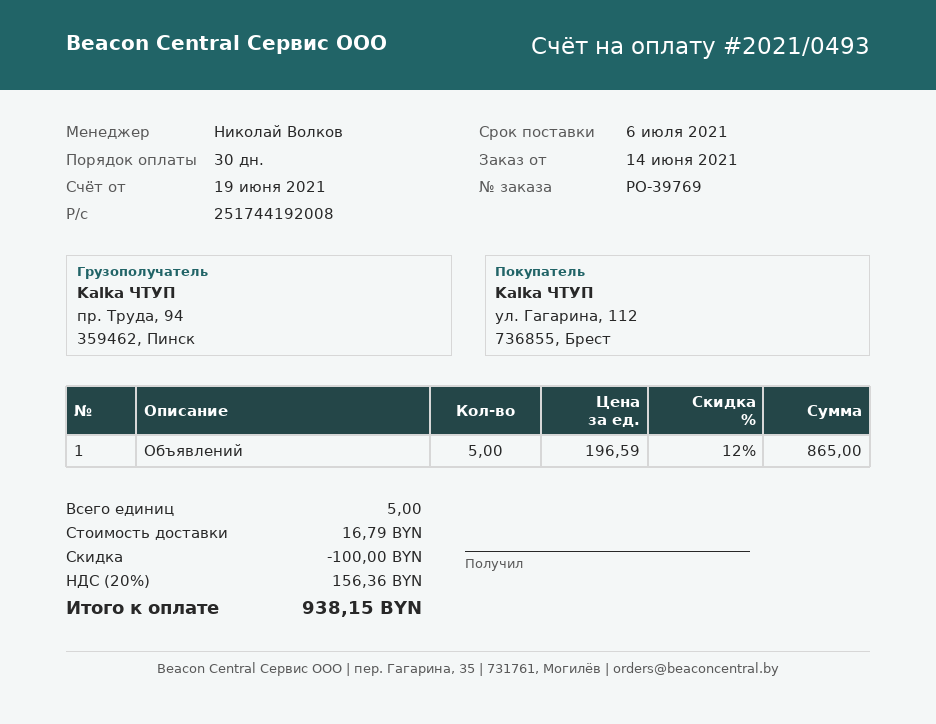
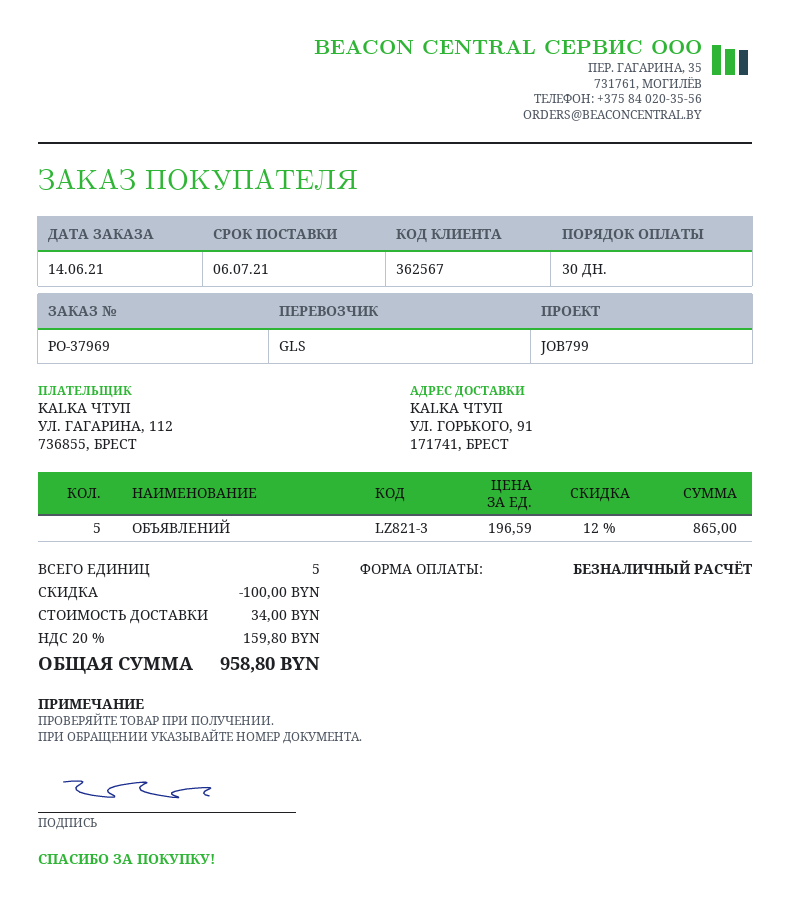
order number: PO-39769 -> PO-37969
ship to: пр. Труда, 94, 359462, Пинск -> УЛ. ГОРЬКОГО, 91, 171741, БРЕСТ
shipping: 16.79 -> 34.00
tax: 20% = 156.36 -> 20% = 159.80
total: 938.15 -> 958.80

